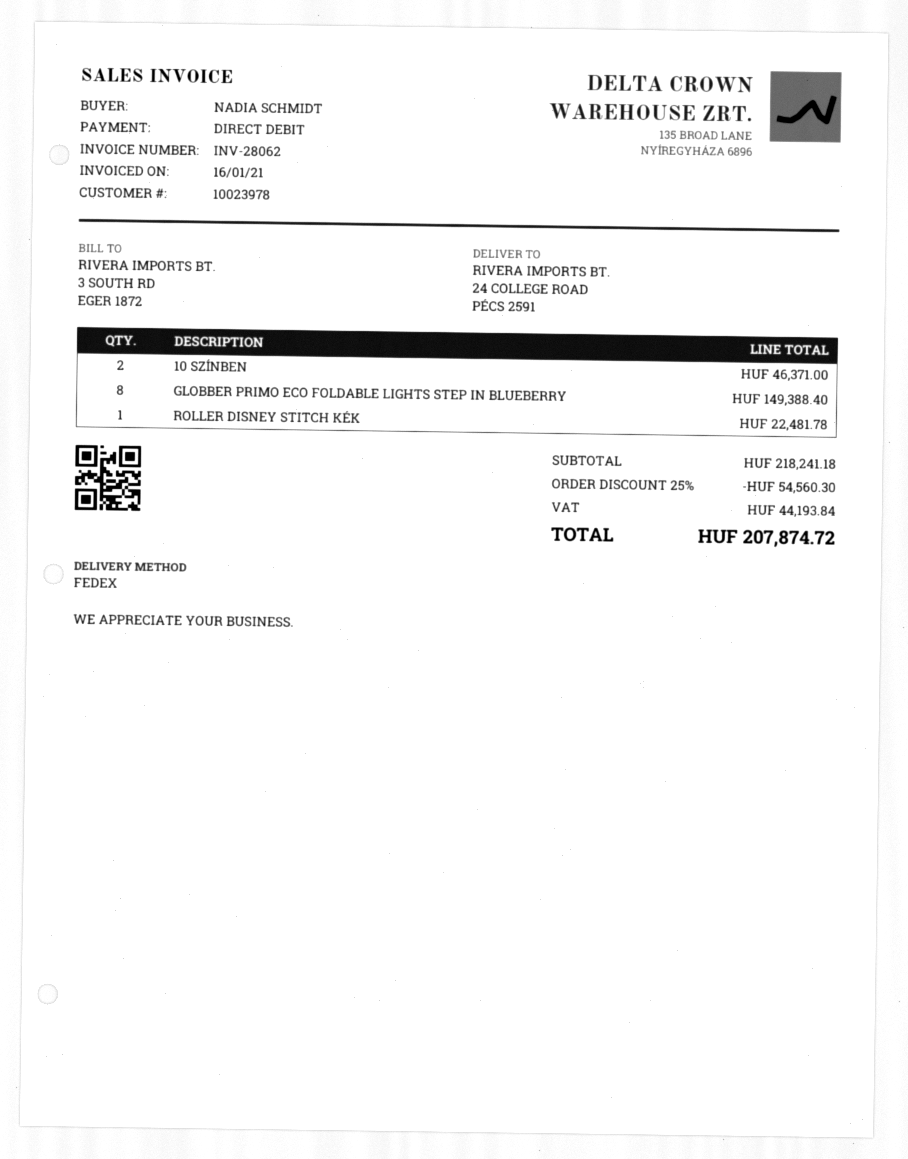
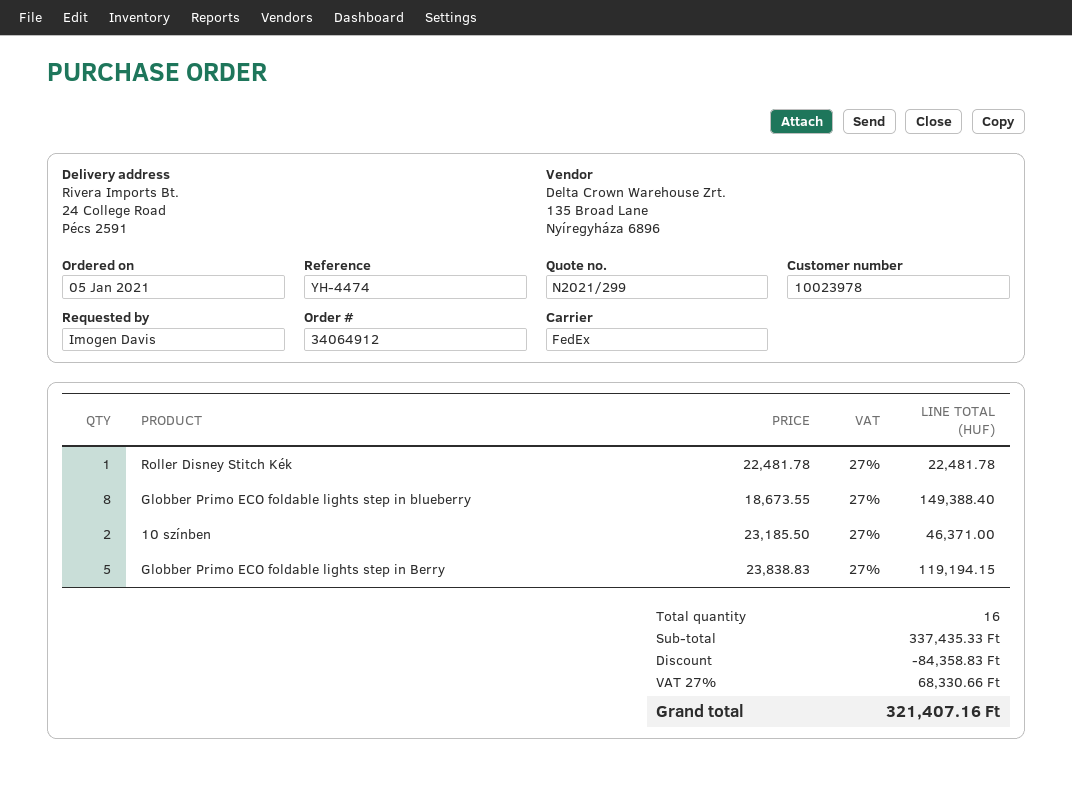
ordered by: NADIA SCHMIDT -> Imogen Davis
Globber Primo ECO foldable lights step in Berry: none -> 5 for 119194.15
subtotal: 218241.18 -> 337435.33
discount: 54560.30 -> 84358.83
tax: 44193.84 -> 68330.66
total: 207874.72 -> 321407.16

